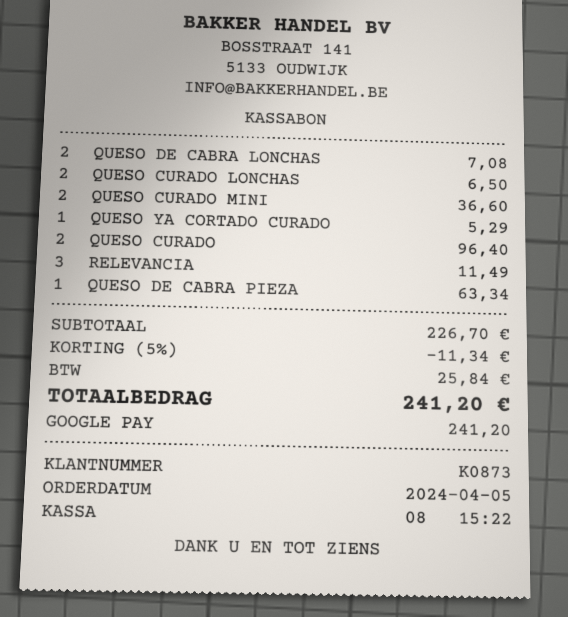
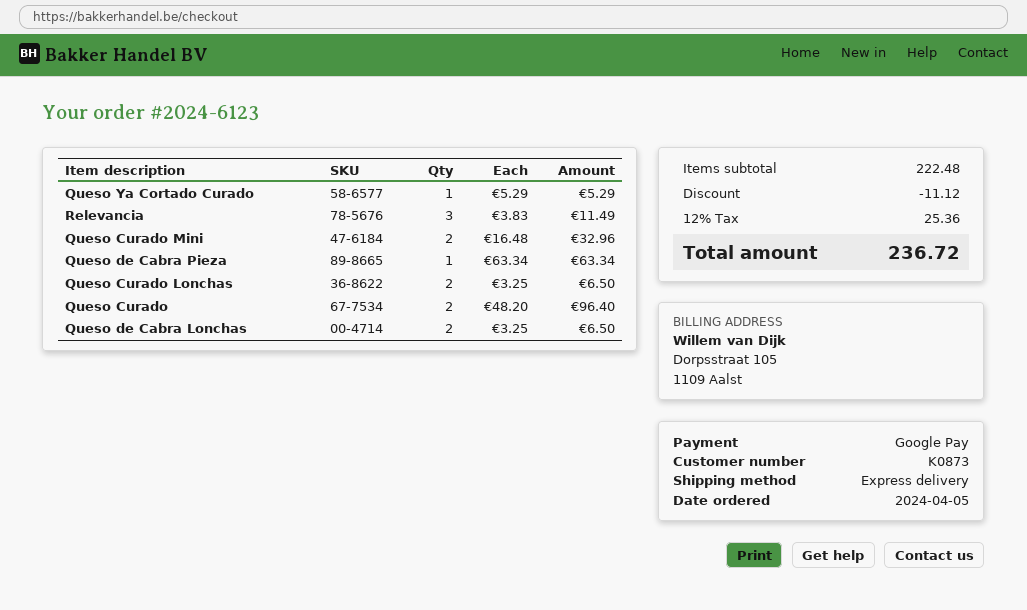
QUESO DE CABRA LONCHAS: 2 for 7.08 -> 2 for 6.50
QUESO CURADO MINI: 2 for 36.60 -> 2 for 32.96
subtotal: 226.70 -> 222.48
discount: 11.34 -> 11.12
tax: 25.84 -> 25.36
total: 241.20 -> 236.72

